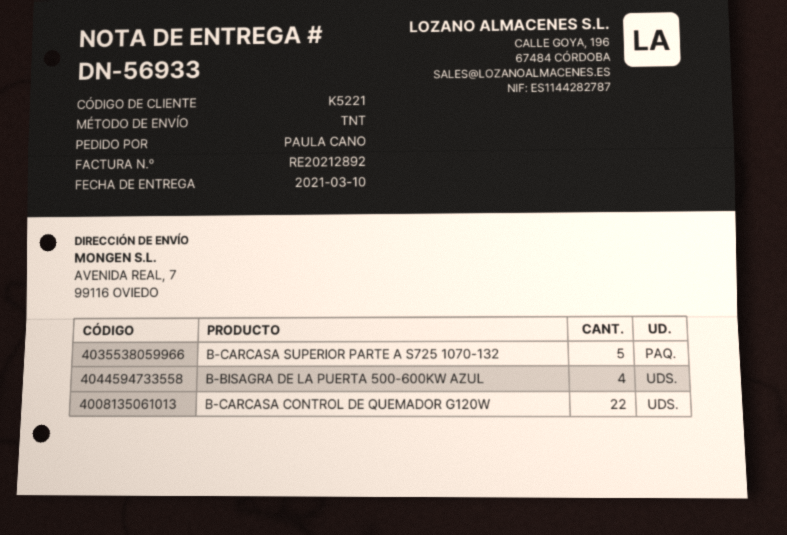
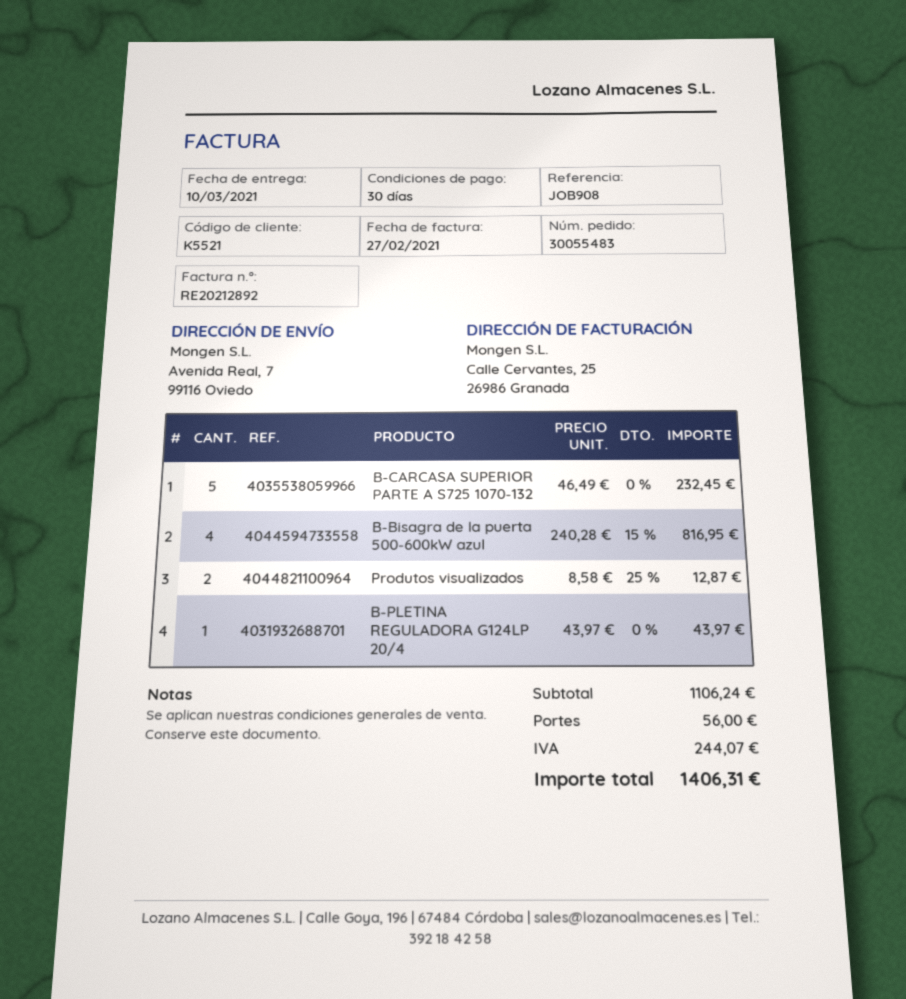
customer number: K5221 -> K5521
B-CARCASA CONTROL DE QUEMADOR G120W: 22 -> none
Produtos visualizados: none -> 2
B-PLETINA REGULADORA G124LP 20/4: none -> 1

